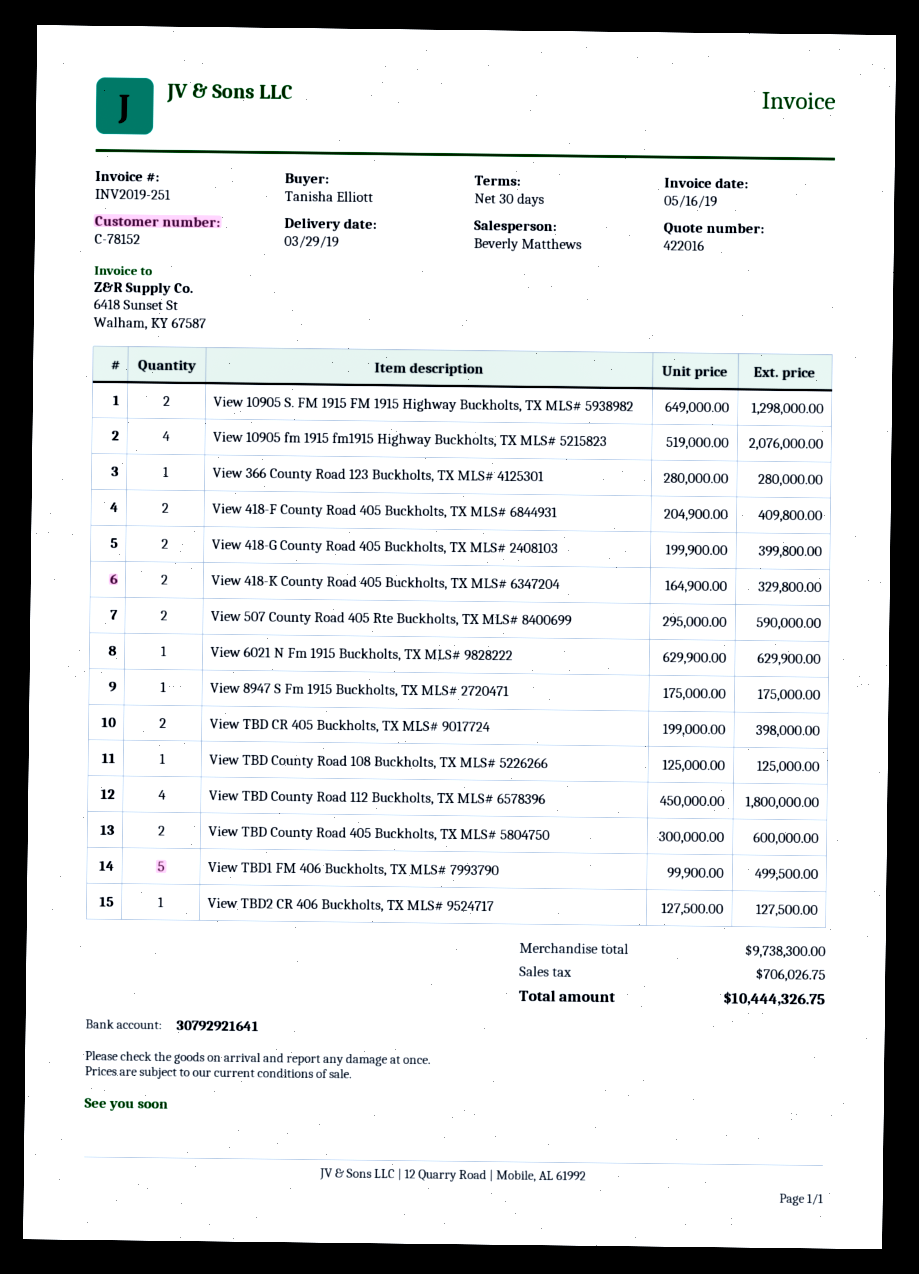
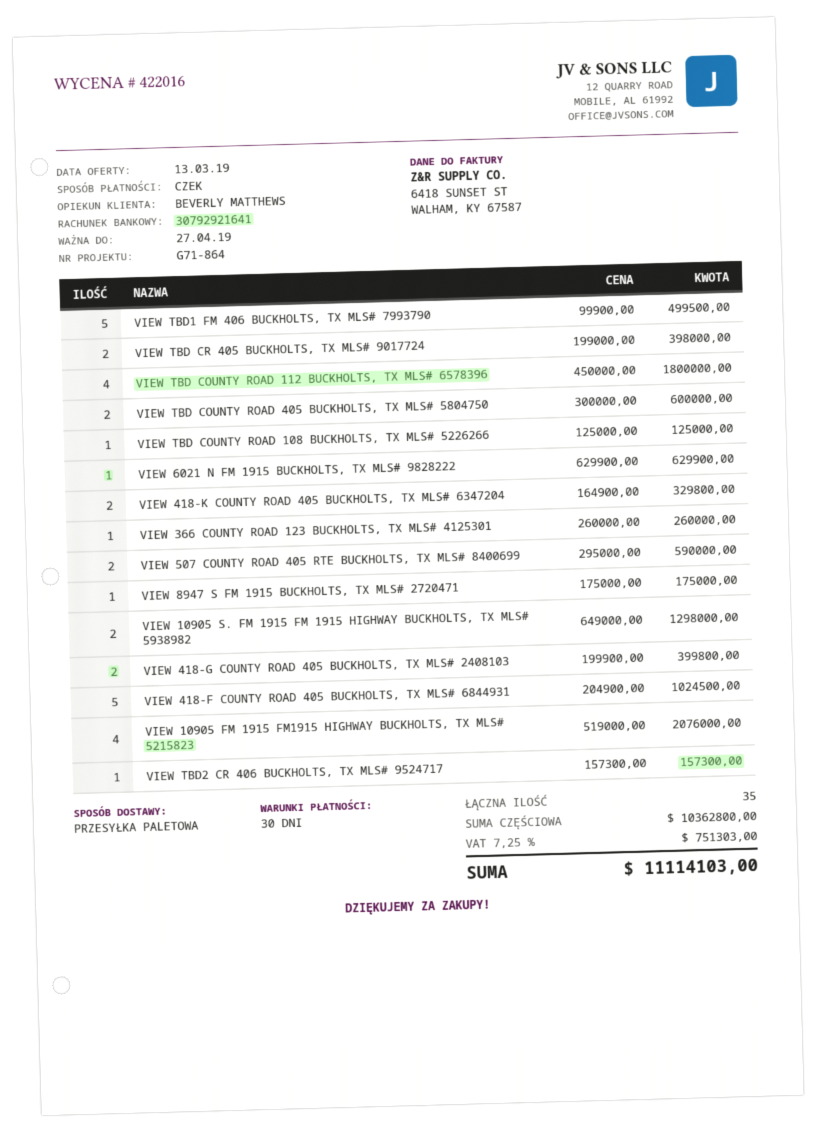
View 366 County Road 123 Buckholts, TX MLS# 4125301: 1 x 280000.00 = 280000.00 -> 1 x 260000.00 = 260000.00
View 418-F County Road 405 Buckholts, TX MLS# 6844931: 2 x 204900.00 = 409800.00 -> 5 x 204900.00 = 1024500.00
View TBD2 CR 406 Buckholts, TX MLS# 9524717: 1 x 127500.00 = 127500.00 -> 1 x 157300.00 = 157300.00
subtotal: 9738300.00 -> 10362800.00
tax: 706026.75 -> 751303.00
total: 10444326.75 -> 11114103.00

